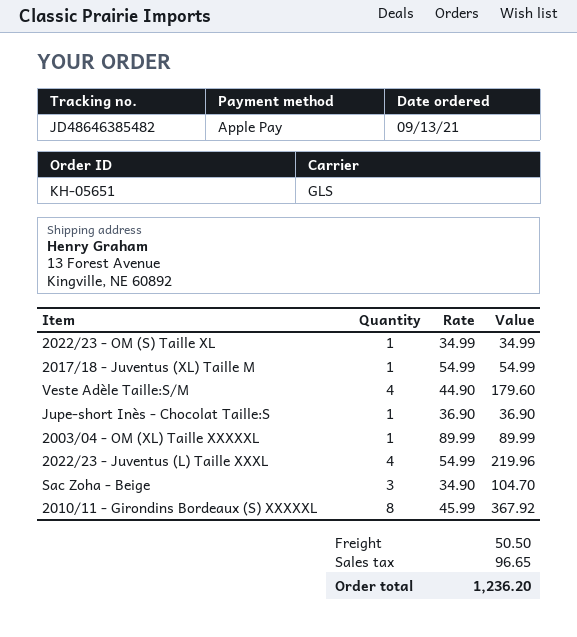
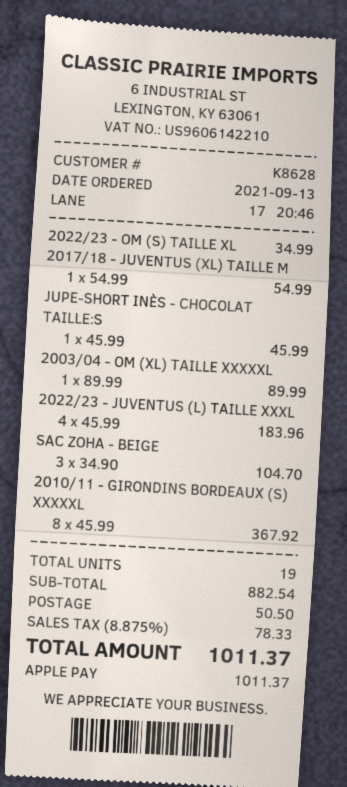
Veste Adèle Taille:S/M: 4 x 44.90 = 179.60 -> none
Jupe-short Inès - Chocolat Taille:S: 1 x 36.90 = 36.90 -> 1 x 45.99 = 45.99
2022/23 - Juventus (L) Taille XXXL: 4 x 54.99 = 219.96 -> 4 x 45.99 = 183.96
tax: 96.65 -> 78.33
total: 1236.20 -> 1011.37

